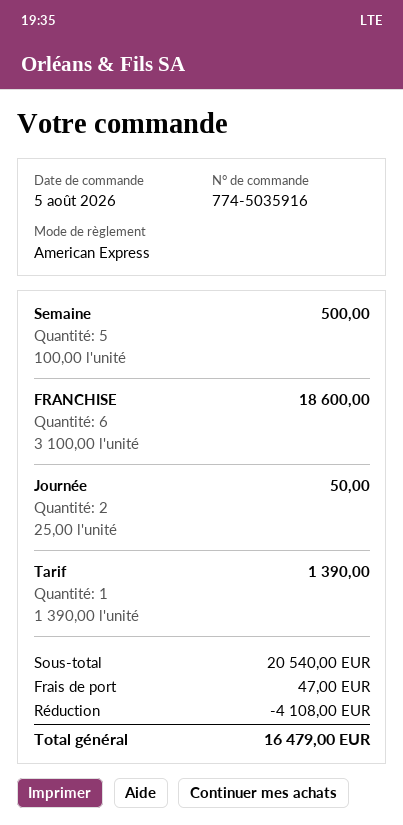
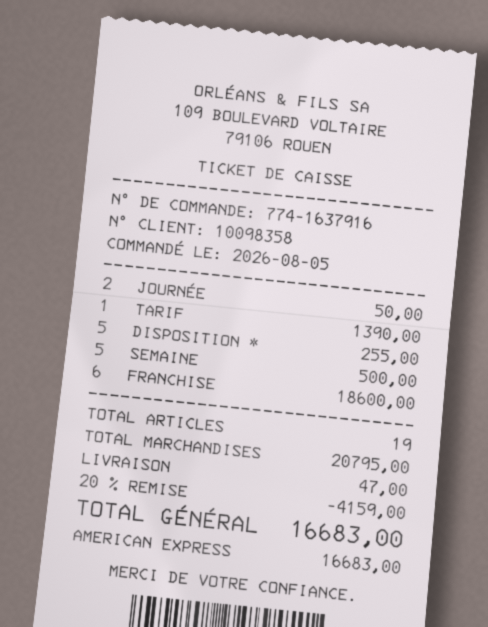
order number: 774-5035916 -> 774-1637916
DISPOSITION *: none -> 5 for 255.00
subtotal: 20540.00 -> 20795.00
discount: 4108.00 -> 4159.00
total: 16479.00 -> 16683.00

